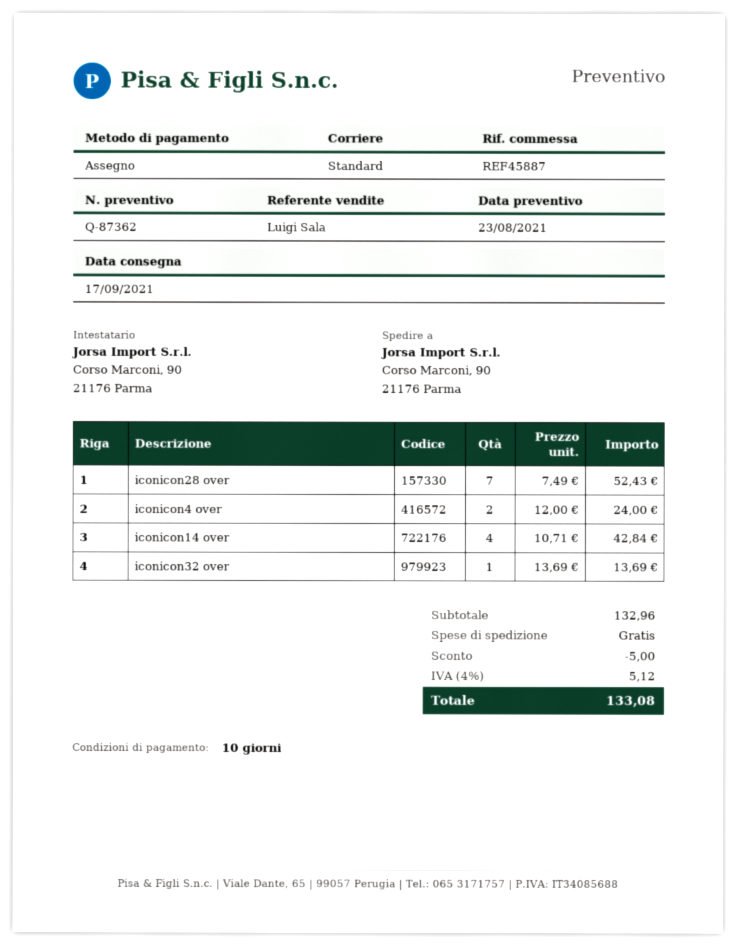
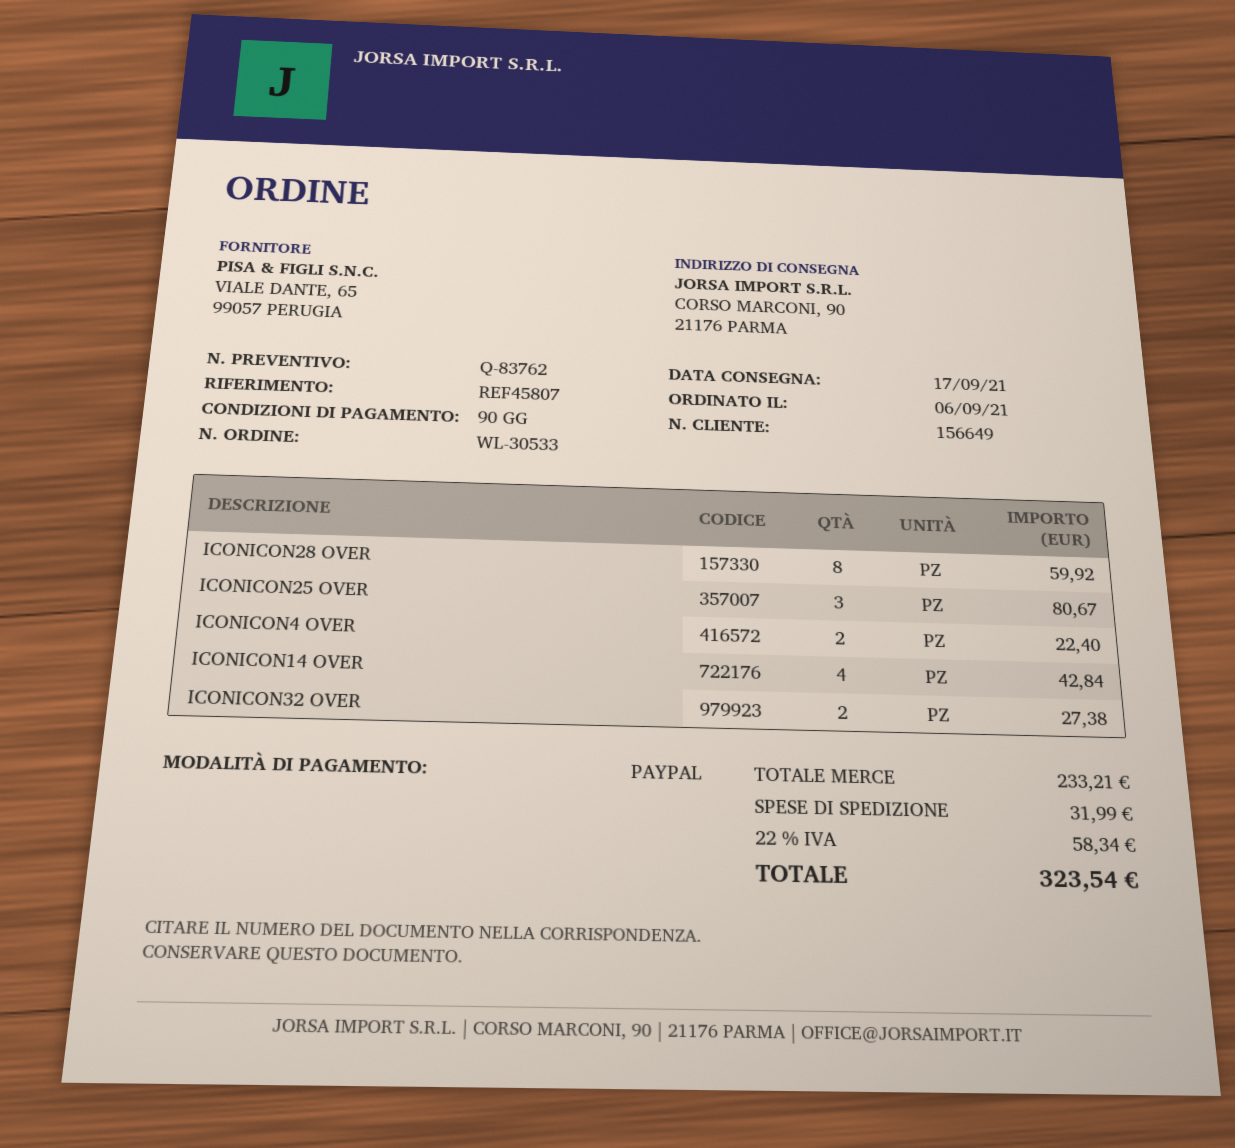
quote number: Q-87362 -> Q-83762
payment terms: 10 days -> 90 days
reference: REF45887 -> REF45807
payment method: cheque -> PayPal
iconicon28 over: 7 for 52.43 -> 8 for 59.92
iconicon4 over: 2 for 24.00 -> 2 for 22.40
iconicon32 over: 1 for 13.69 -> 2 for 27.38
ICONICON25 OVER: none -> 3 for 80.67
subtotal: 132.96 -> 233.21
discount: 5.00 -> none
shipping: 0.00 -> 31.99
tax: 4% = 5.12 -> 22% = 58.34
total: 133.08 -> 323.54

